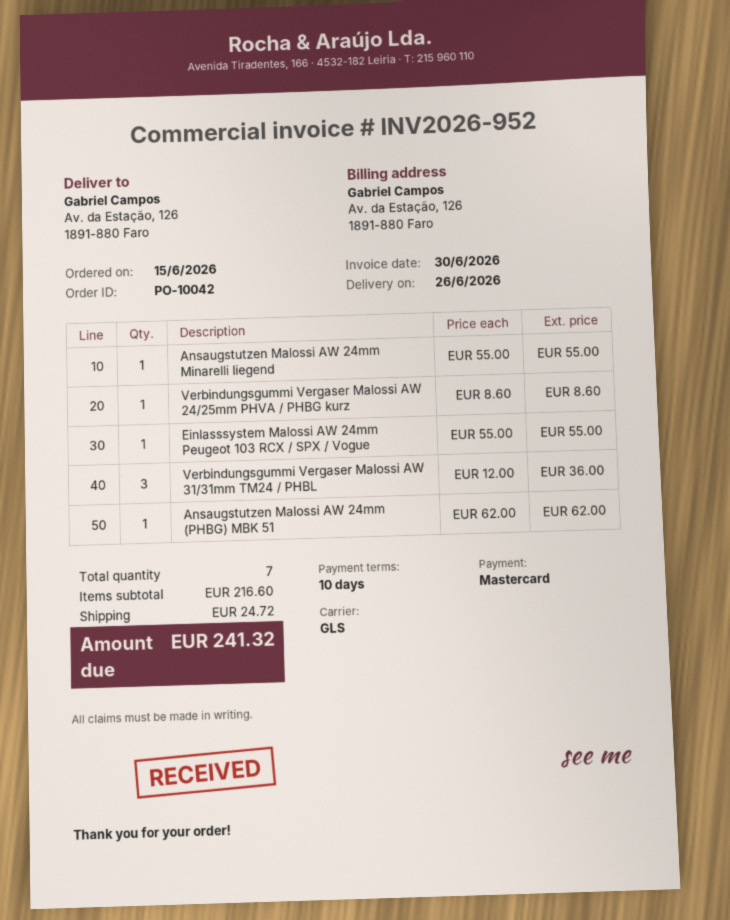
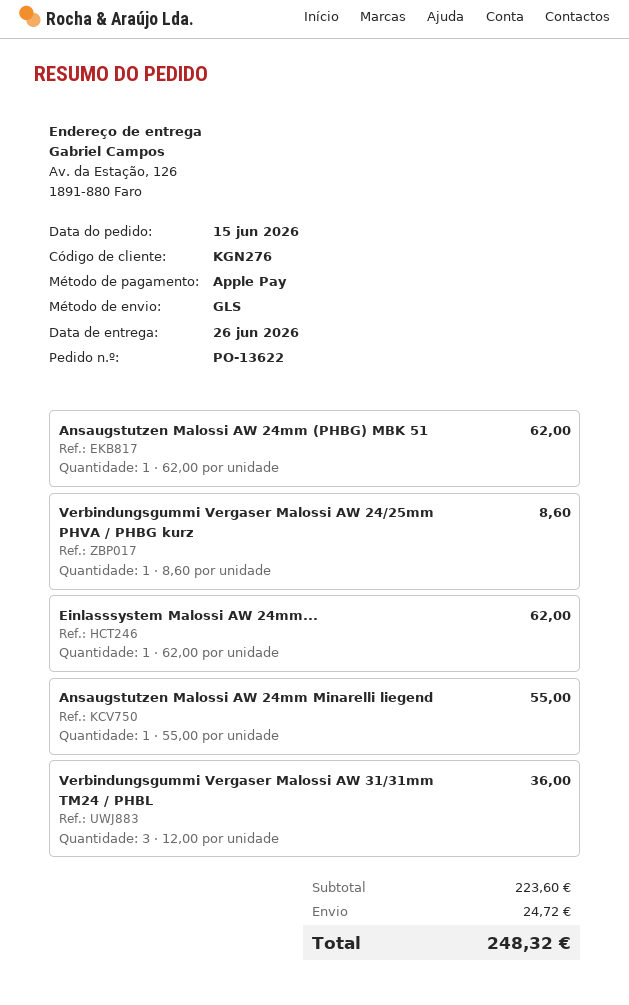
order number: PO-10042 -> PO-13622
payment method: Mastercard -> Apple Pay
Einlasssystem Malossi AW 24mm Peugeot 103 RCX / SPX / Vogue: 1 x 55.00 = 55.00 -> 1 x 62.00 = 62.00
subtotal: 216.60 -> 223.60
total: 241.32 -> 248.32

